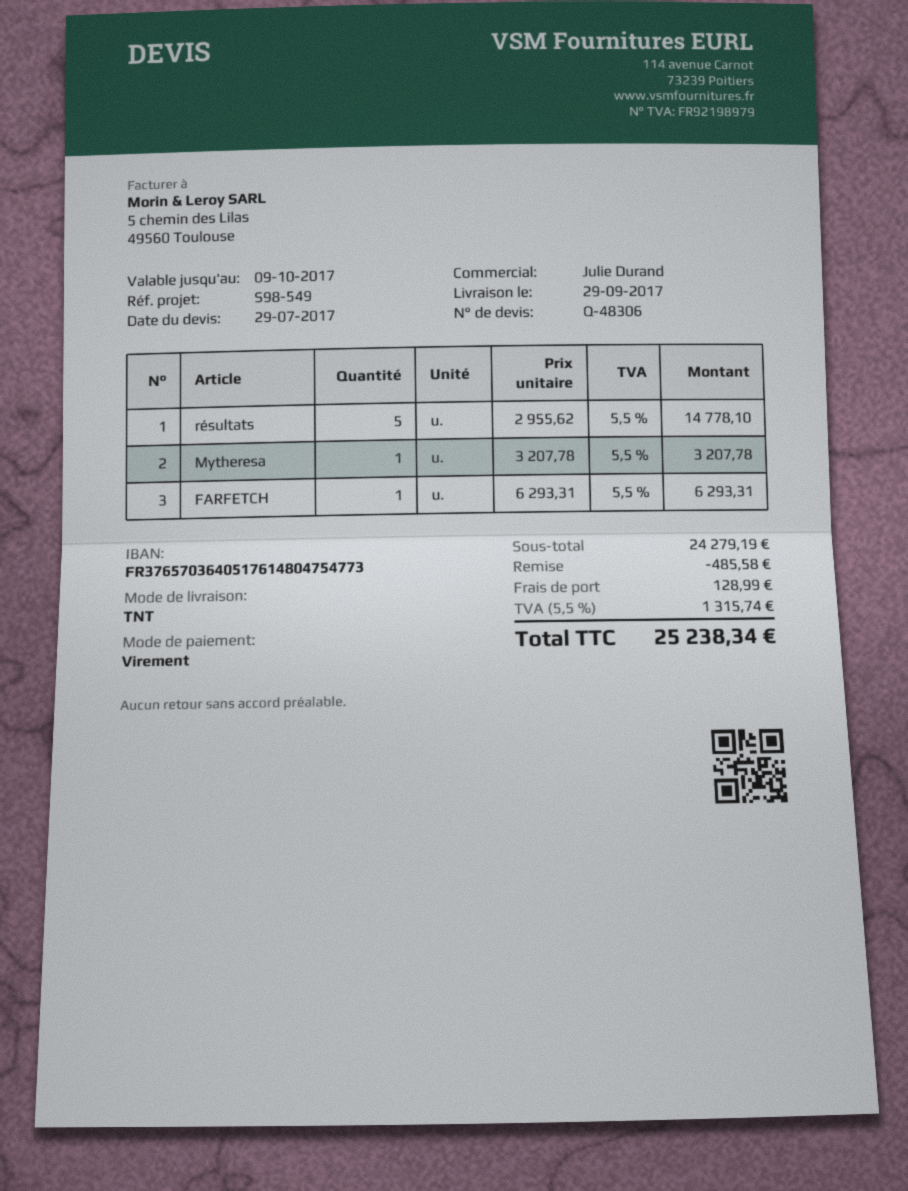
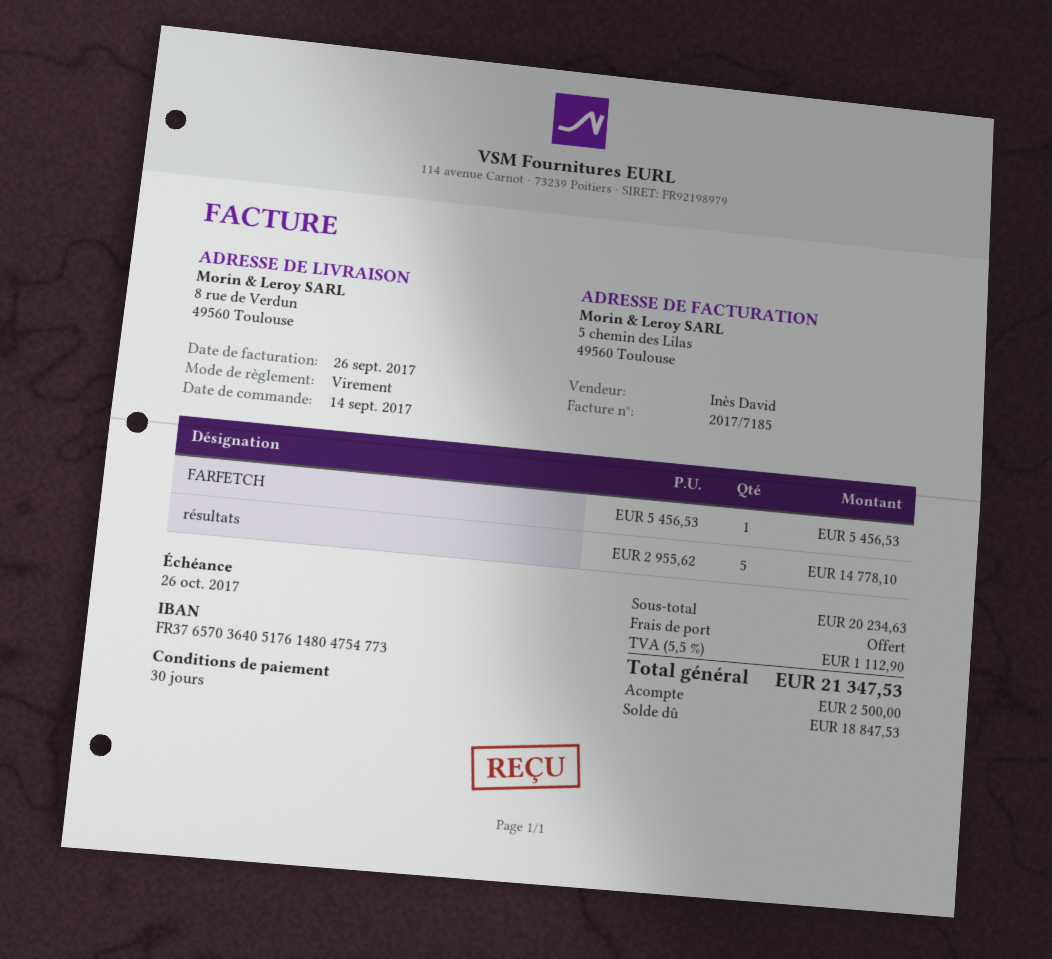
sales rep: Julie Durand -> Inès David
Mytheresa: 1 x 3207.78 = 3207.78 -> none
FARFETCH: 1 x 6293.31 = 6293.31 -> 1 x 5456.53 = 5456.53
subtotal: 24279.19 -> 20234.63
discount: 485.58 -> none
shipping: 128.99 -> 0.00
tax: 5.5% = 1315.74 -> 5.5% = 1112.90
total: 25238.34 -> 21347.53

